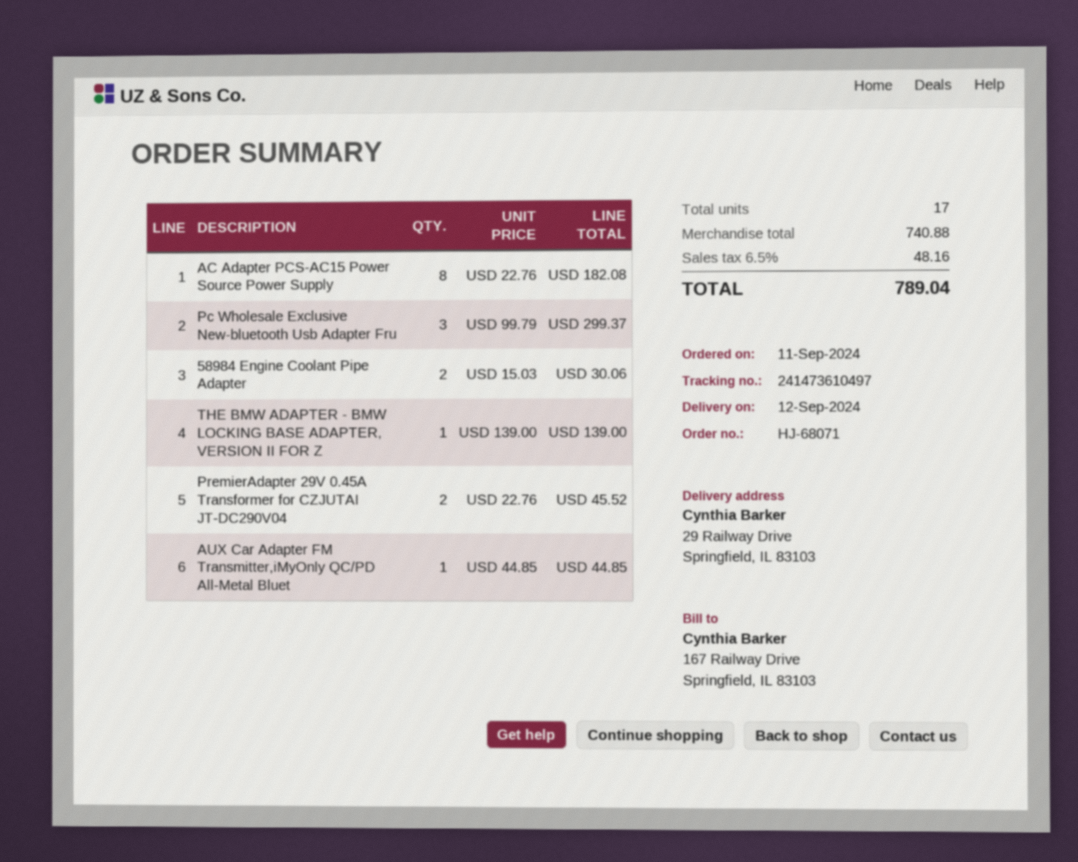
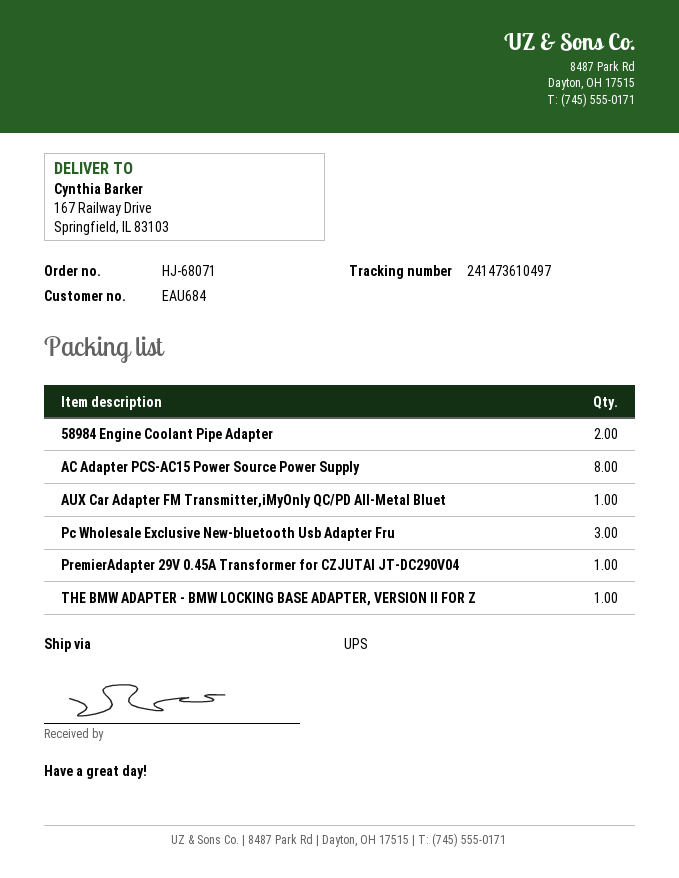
ship to: 29 Railway Drive, Springfield, IL 83103 -> 167 Railway Drive, Springfield, IL 83103
PremierAdapter 29V 0.45A Transformer for CZJUTAI JT-DC290V04: 2 -> 1

